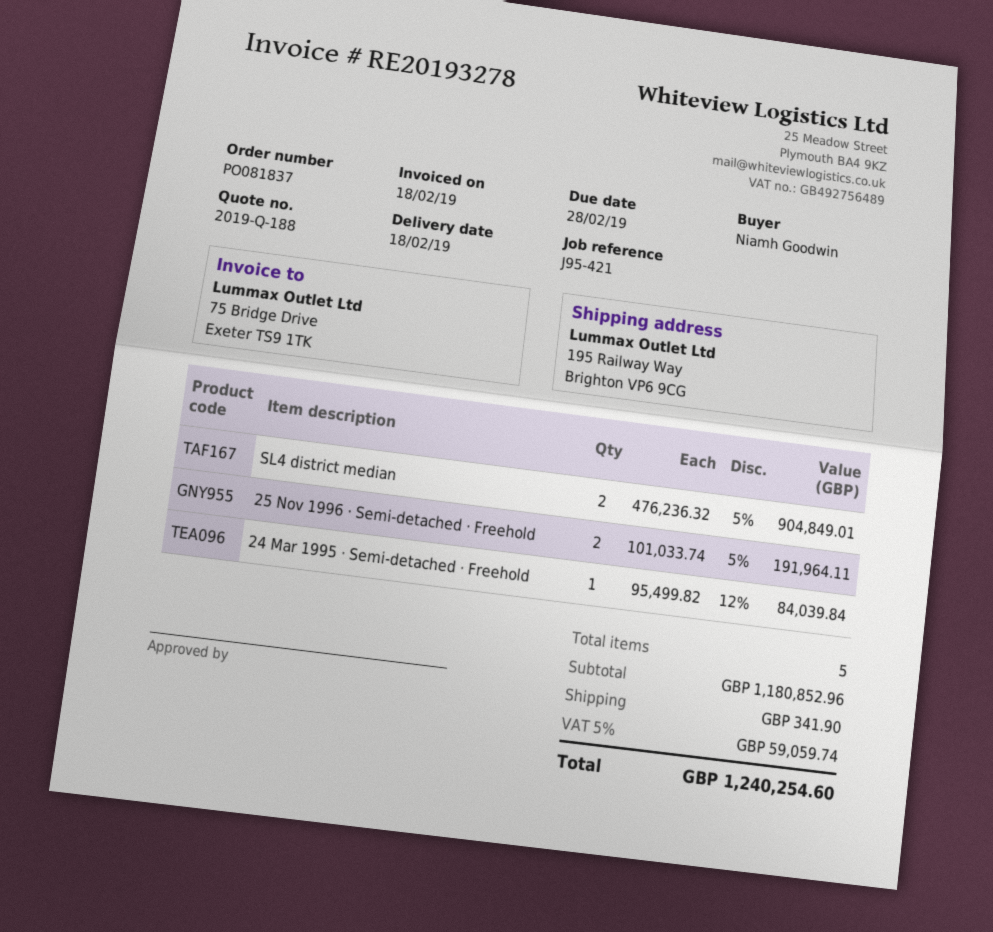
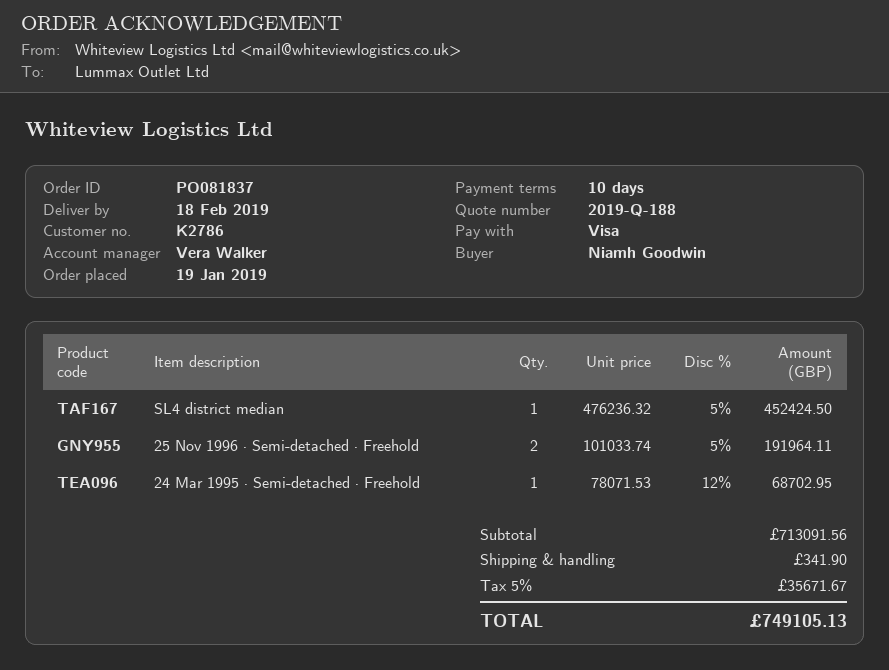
SL4 district median: 2 x 476236.32 - 5% = 904849.01 -> 1 x 476236.32 - 5% = 452424.50
24 Mar 1995 · Semi-detached · Freehold: 1 x 95499.82 - 12% = 84039.84 -> 1 x 78071.53 - 12% = 68702.95
subtotal: 1180852.96 -> 713091.56
tax: 5% = 59059.74 -> 5% = 35671.67
total: 1240254.60 -> 749105.13

